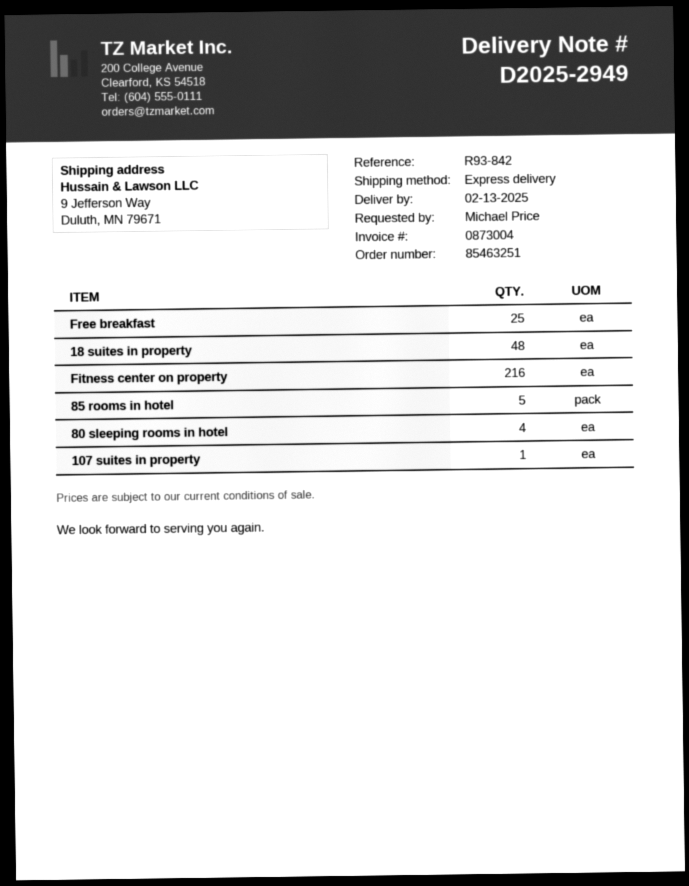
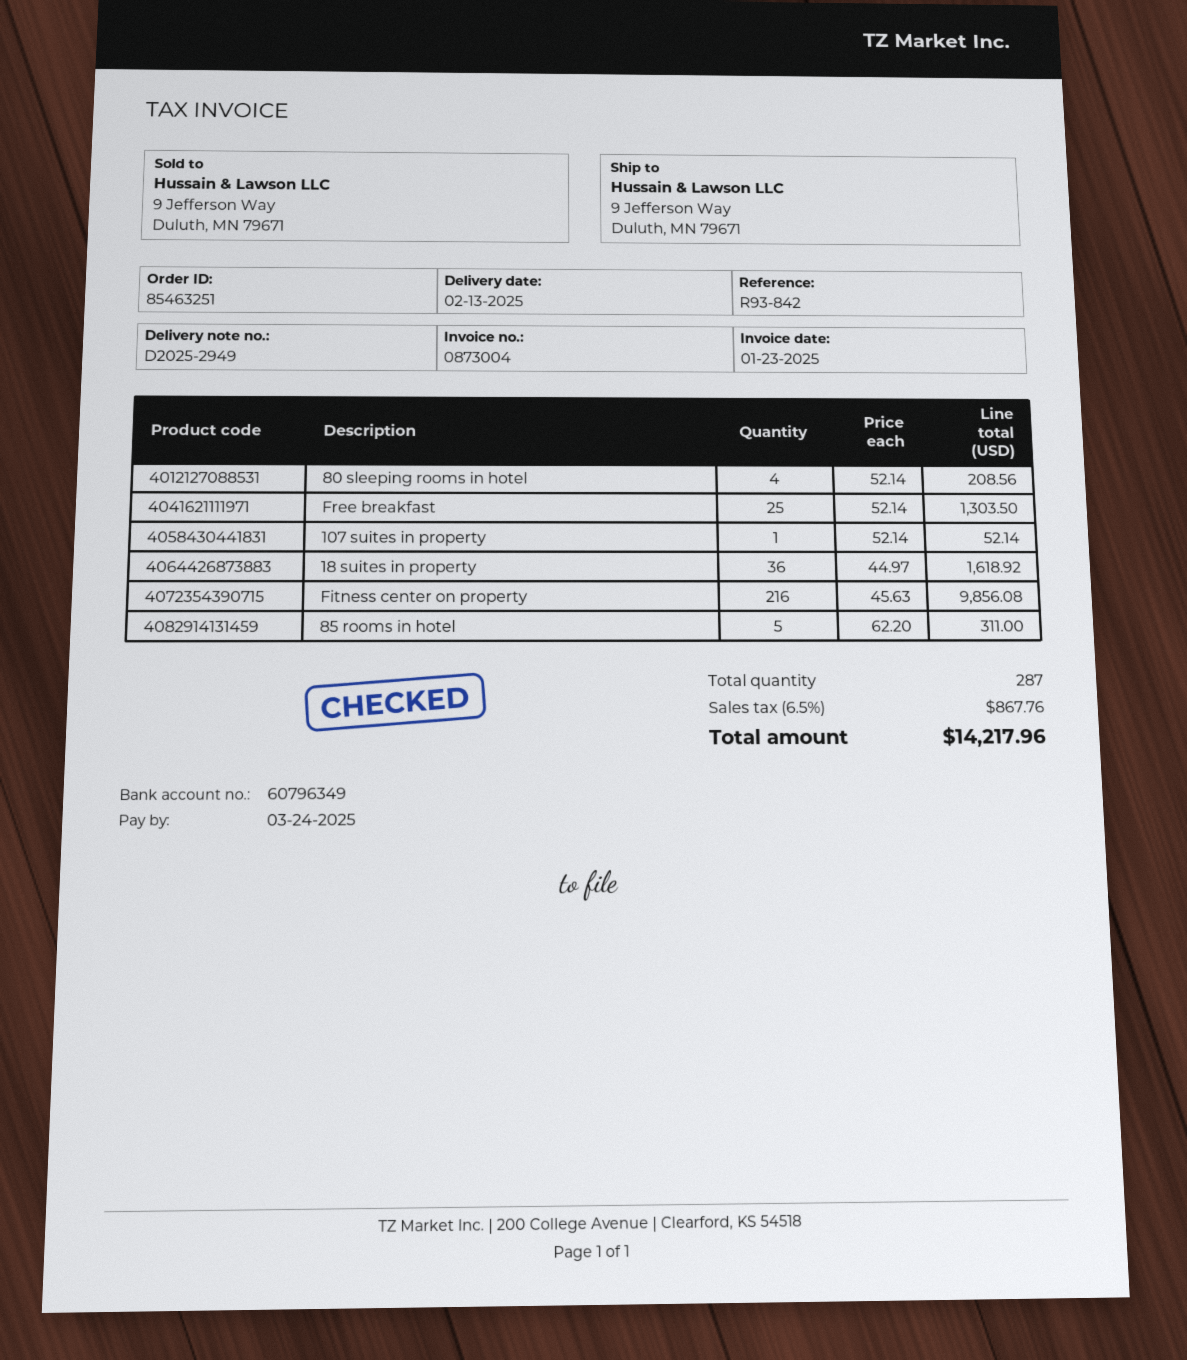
18 suites in property: 48 -> 36

